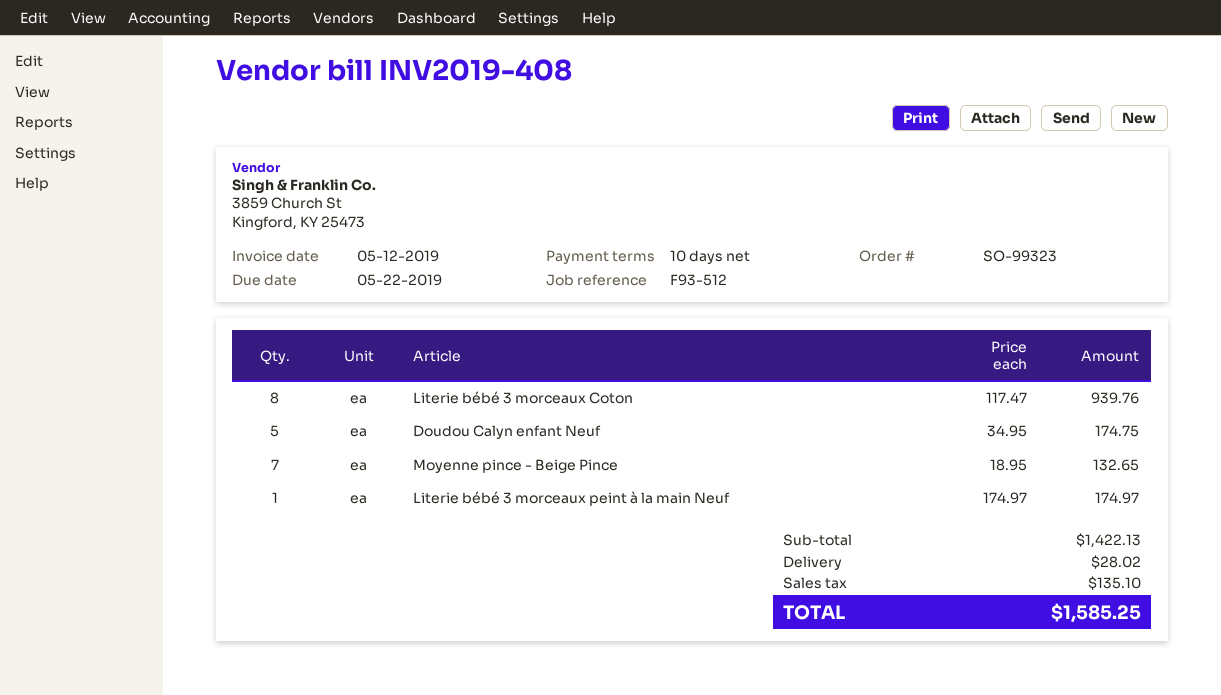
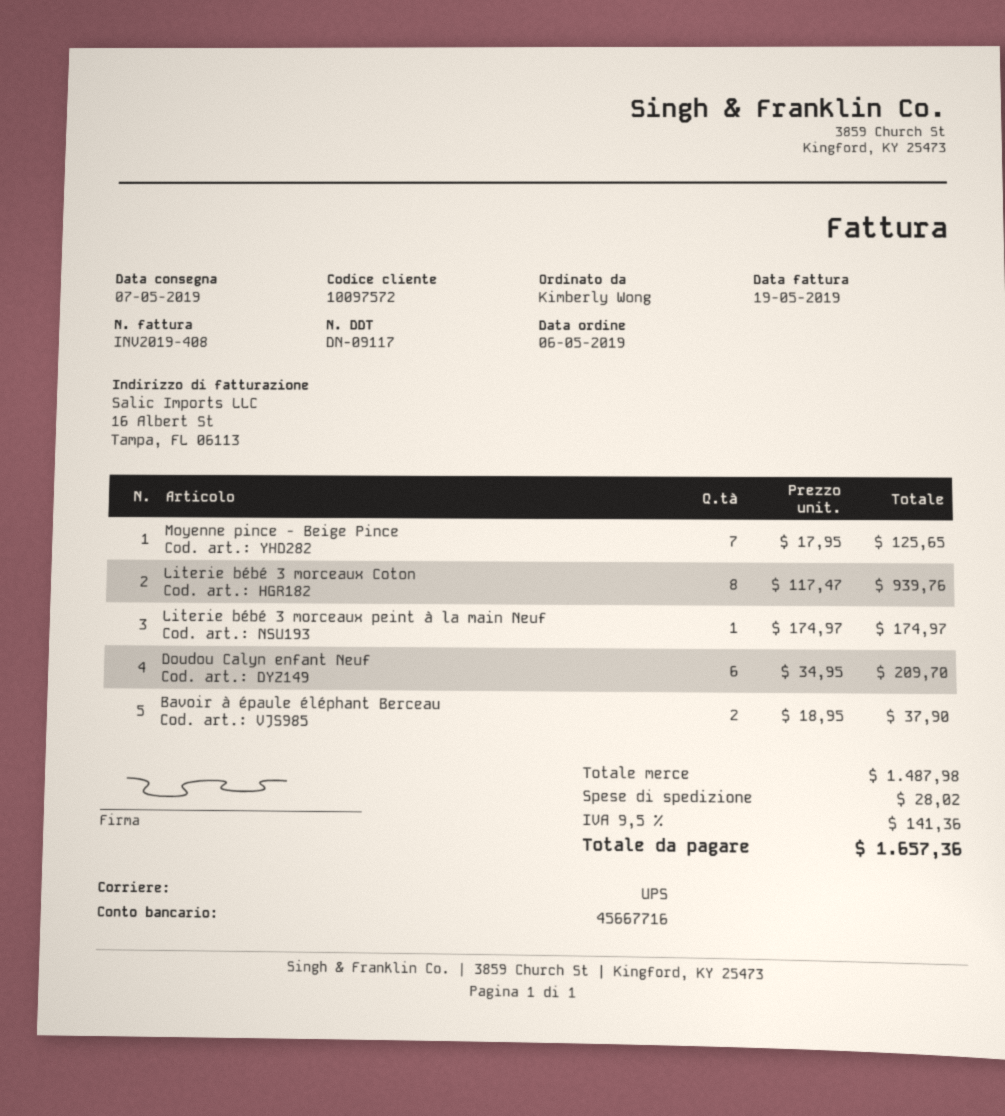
invoice date: 2019-05-12 -> 2019-05-19
Doudou Calyn enfant Neuf: 5 x 34.95 = 174.75 -> 6 x 34.95 = 209.70
Moyenne pince - Beige Pince: 7 x 18.95 = 132.65 -> 7 x 17.95 = 125.65
Bavoir à épaule éléphant Berceau: none -> 2 x 18.95 = 37.90
subtotal: 1422.13 -> 1487.98
tax: 135.10 -> 141.36
total: 1585.25 -> 1657.36

